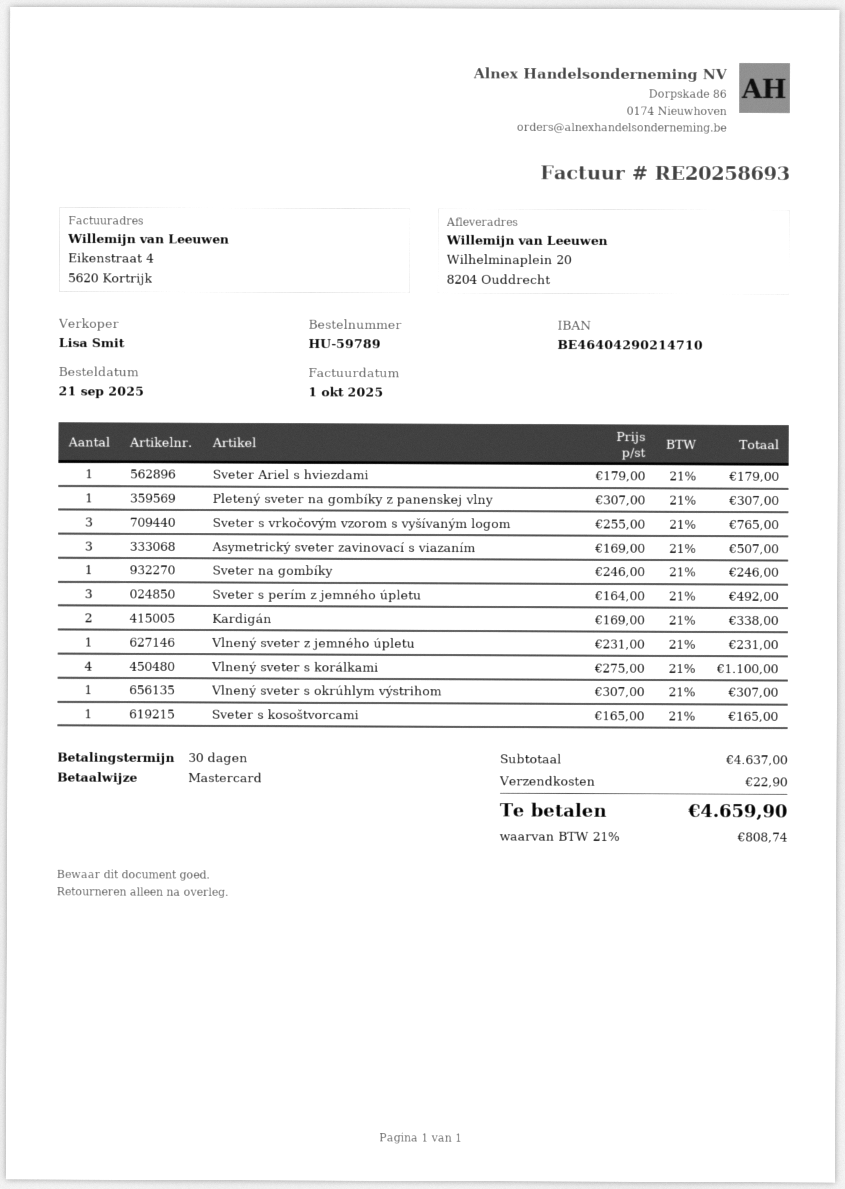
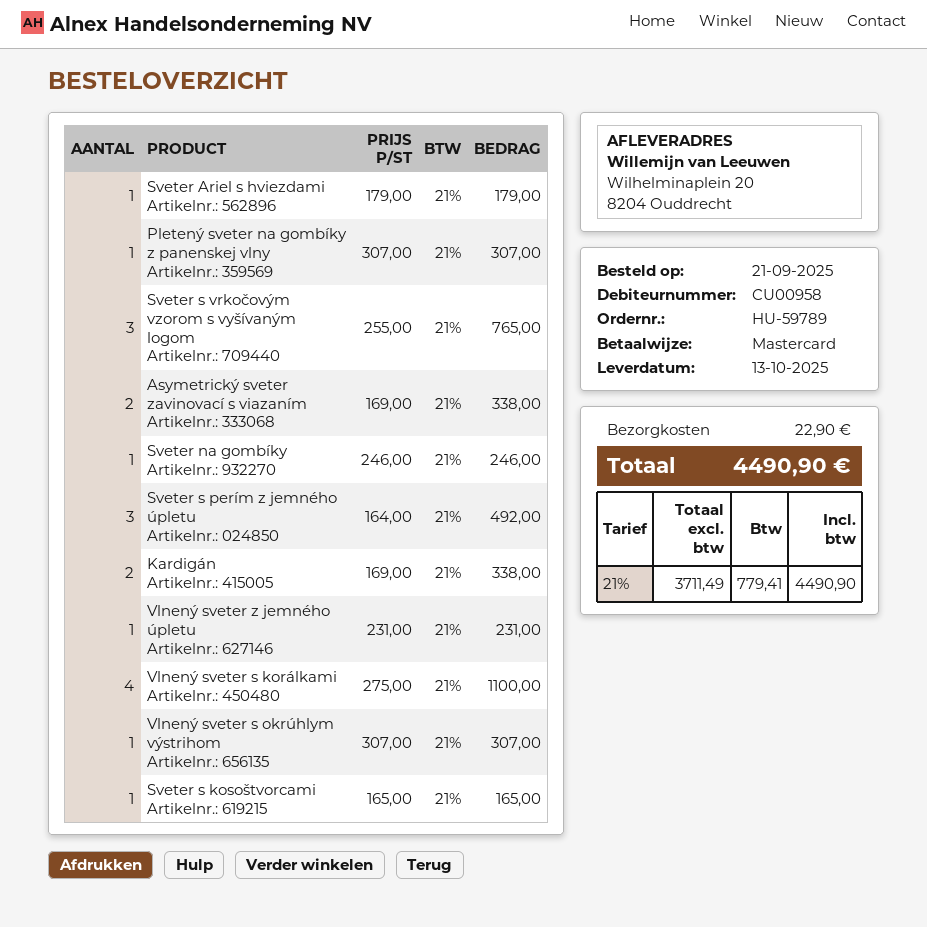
Asymetrický sveter zavinovací s viazaním: 3 x 169.00 = 507.00 -> 2 x 169.00 = 338.00
tax: 21% = 808.74 -> 21% = 779.41
total: 4659.90 -> 4490.90

